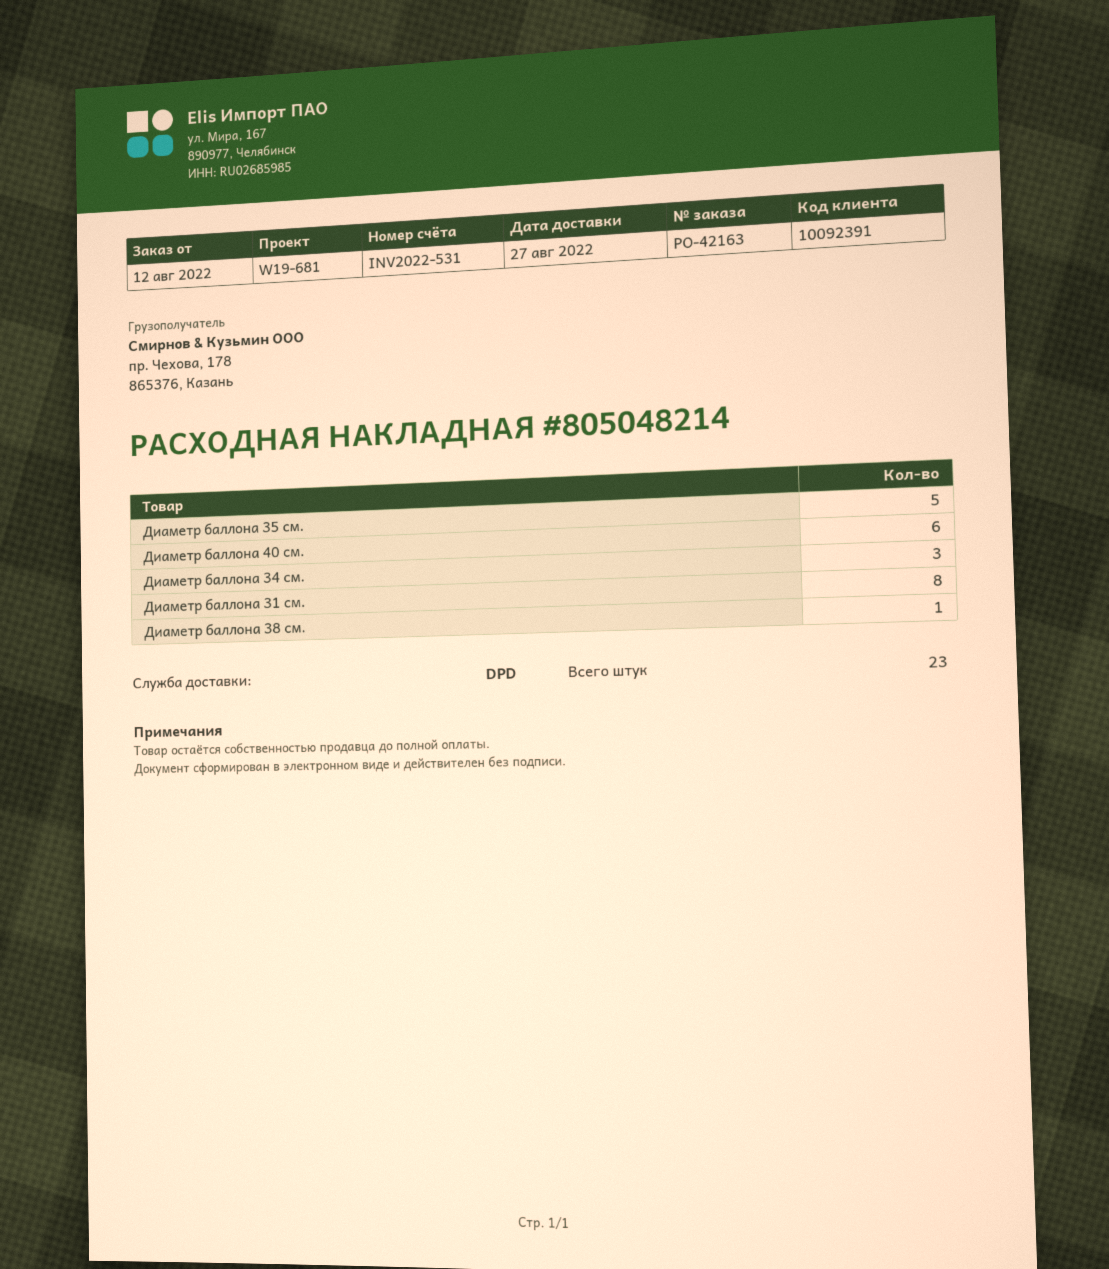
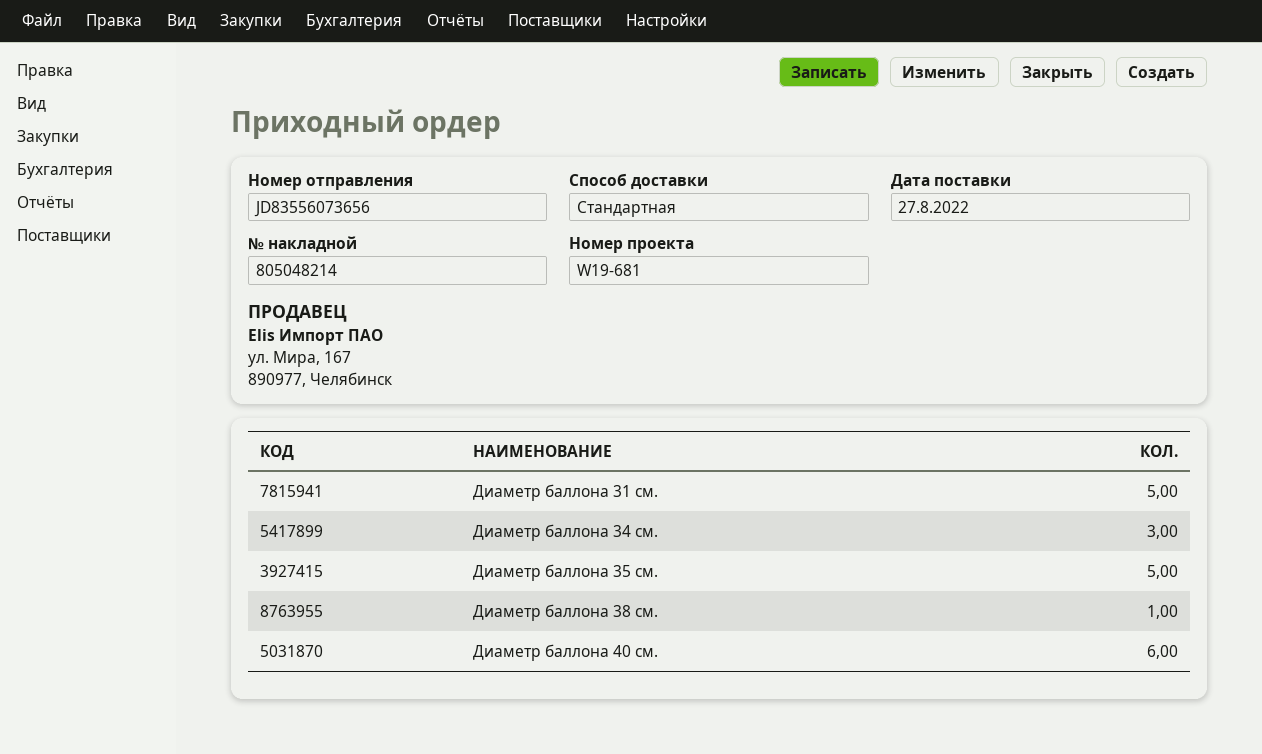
shipping method: DPD -> standard
Диаметр баллона 31 см.: 8 -> 5

